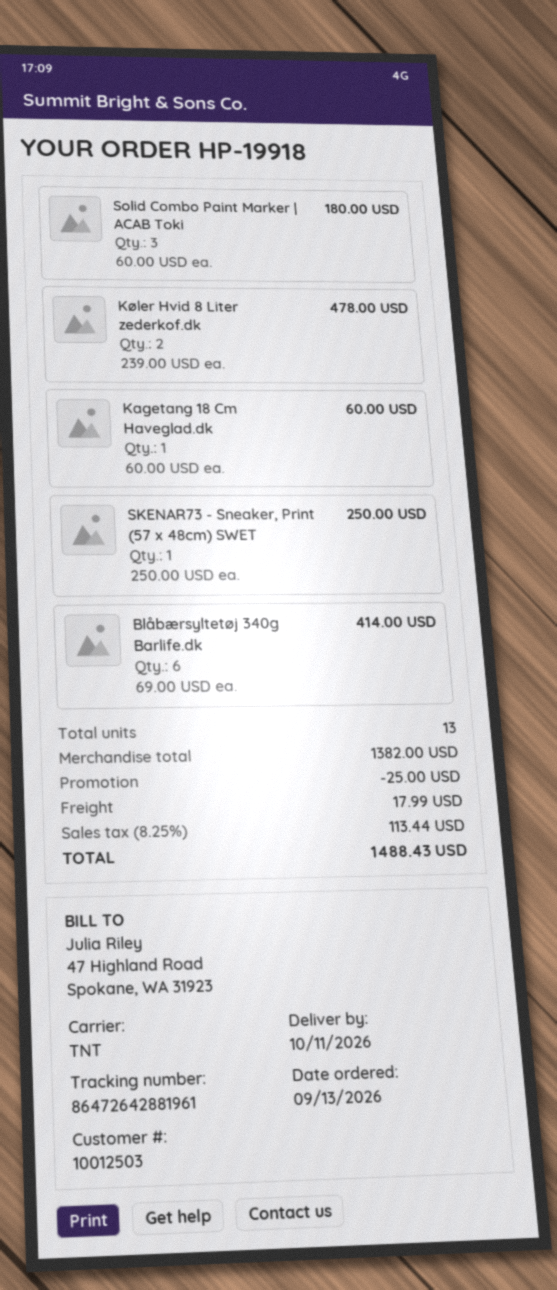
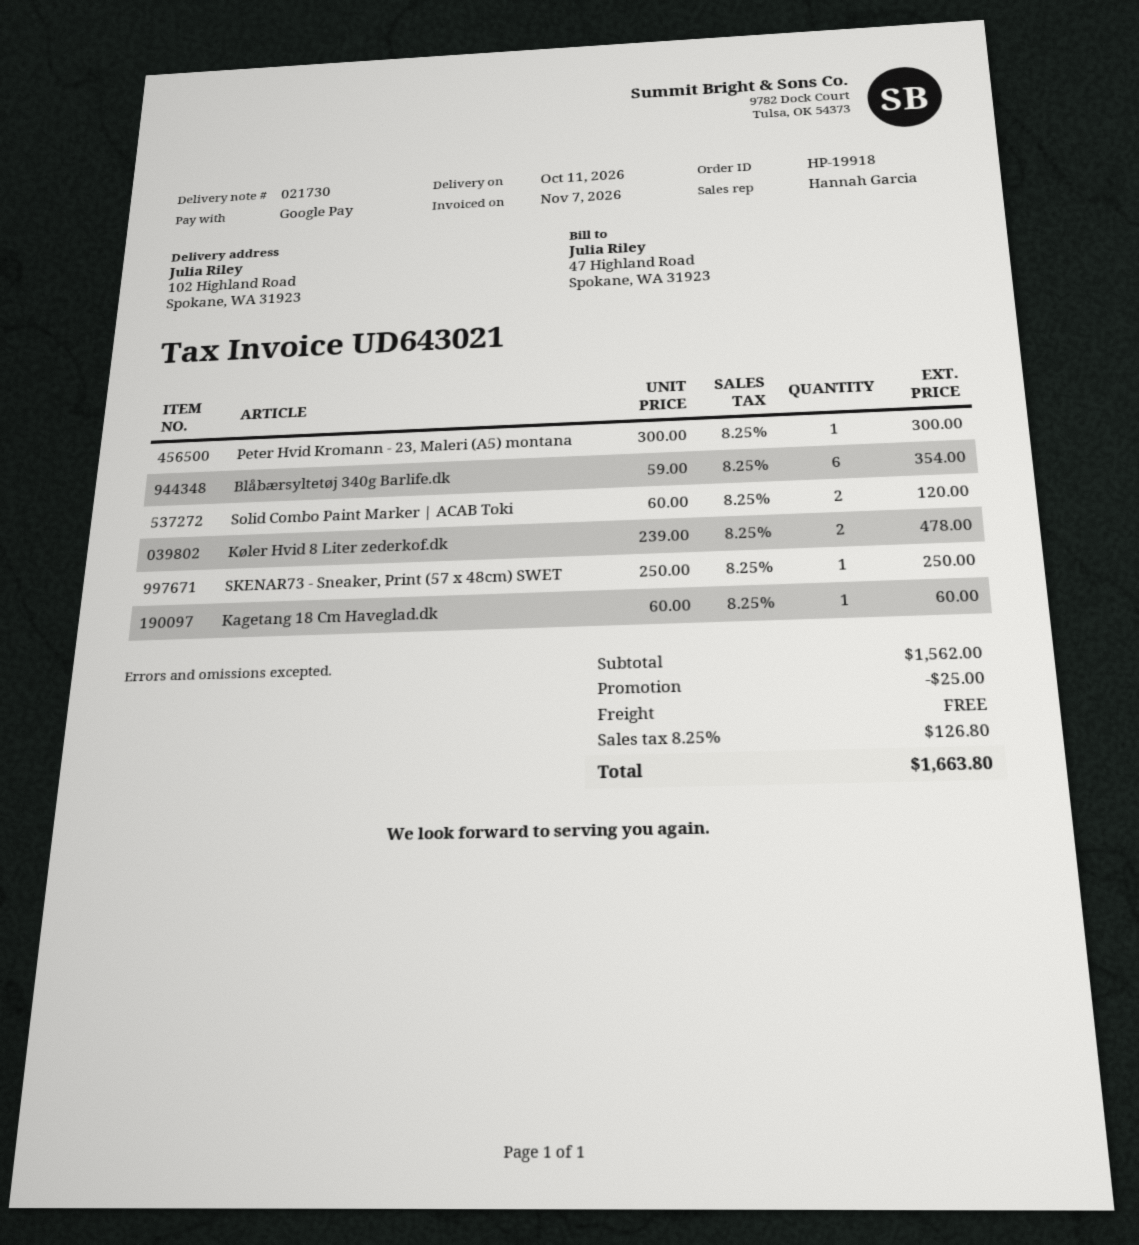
Solid Combo Paint Marker | ACAB Toki: 3 x 60.00 = 180.00 -> 2 x 60.00 = 120.00
Blåbærsyltetøj 340g Barlife.dk: 6 x 69.00 = 414.00 -> 6 x 59.00 = 354.00
Peter Hvid Kromann - 23, Maleri (A5) montana: none -> 1 x 300.00 = 300.00
subtotal: 1382.00 -> 1562.00
shipping: 17.99 -> 0.00
tax: 8.25% = 113.44 -> 8.25% = 126.80
total: 1488.43 -> 1663.80

